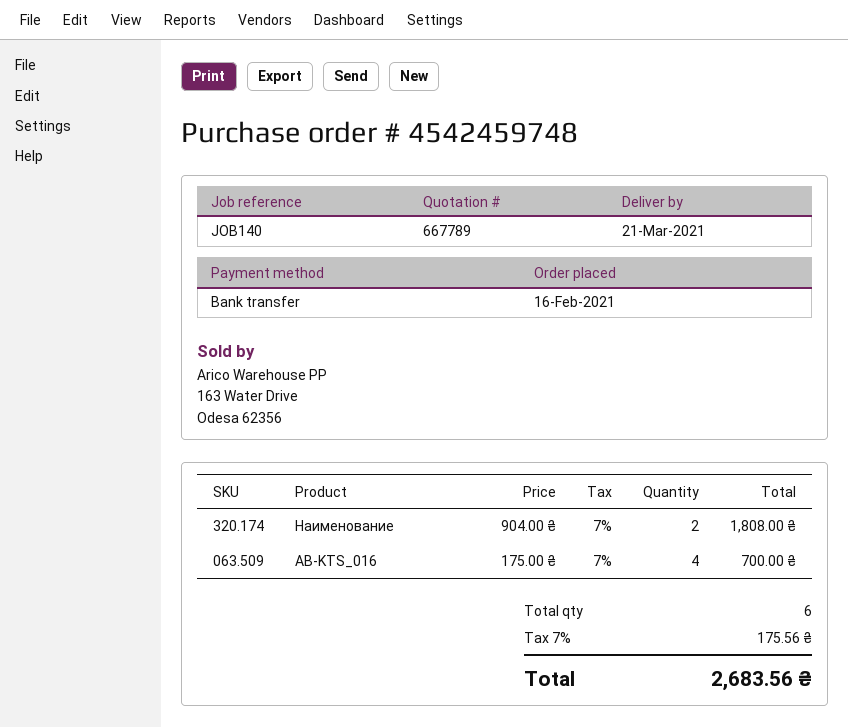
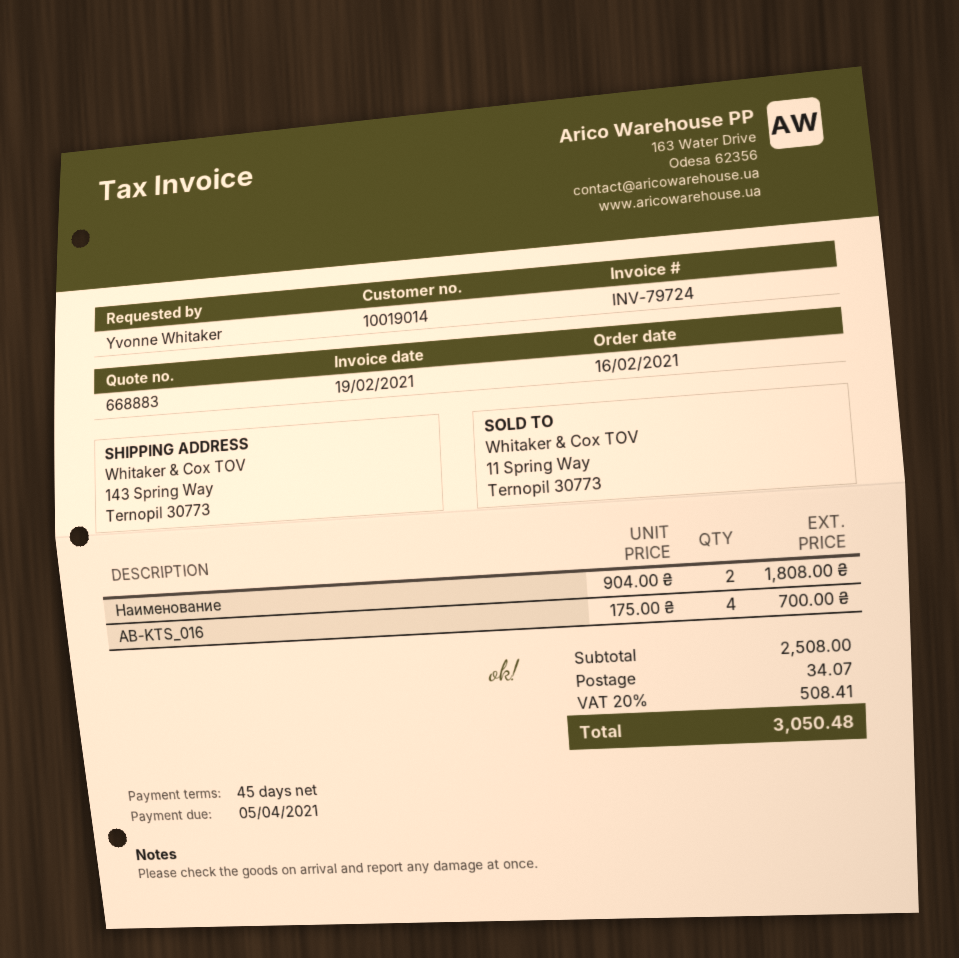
quote number: 667789 -> 668883
shipping: none -> 34.07
tax: 7% = 175.56 -> 20% = 508.41
total: 2683.56 -> 3050.48

